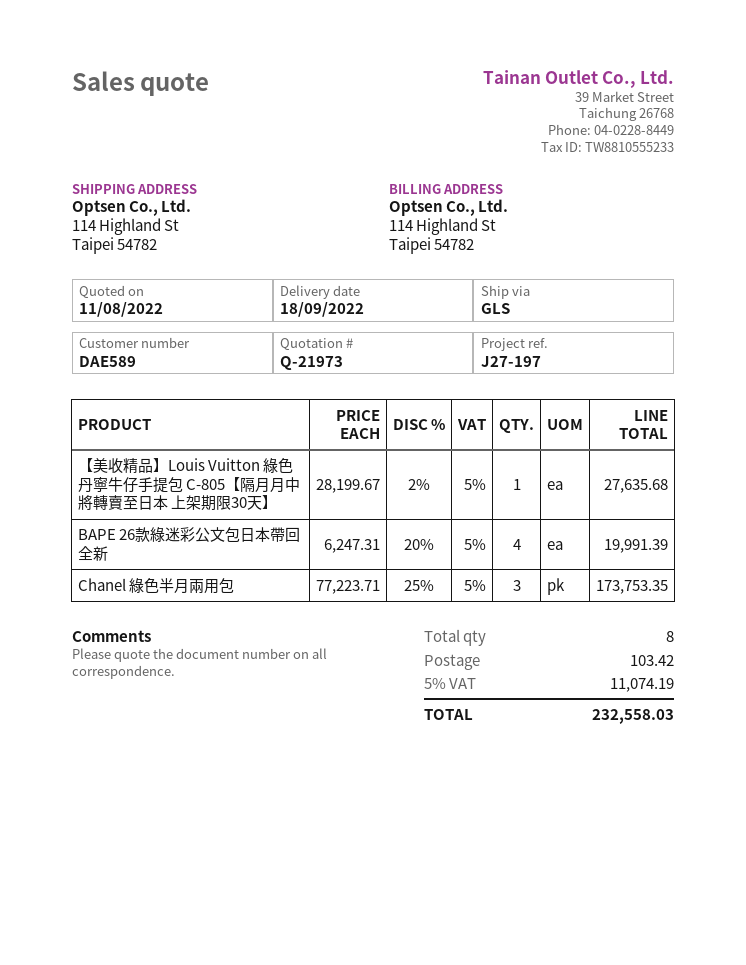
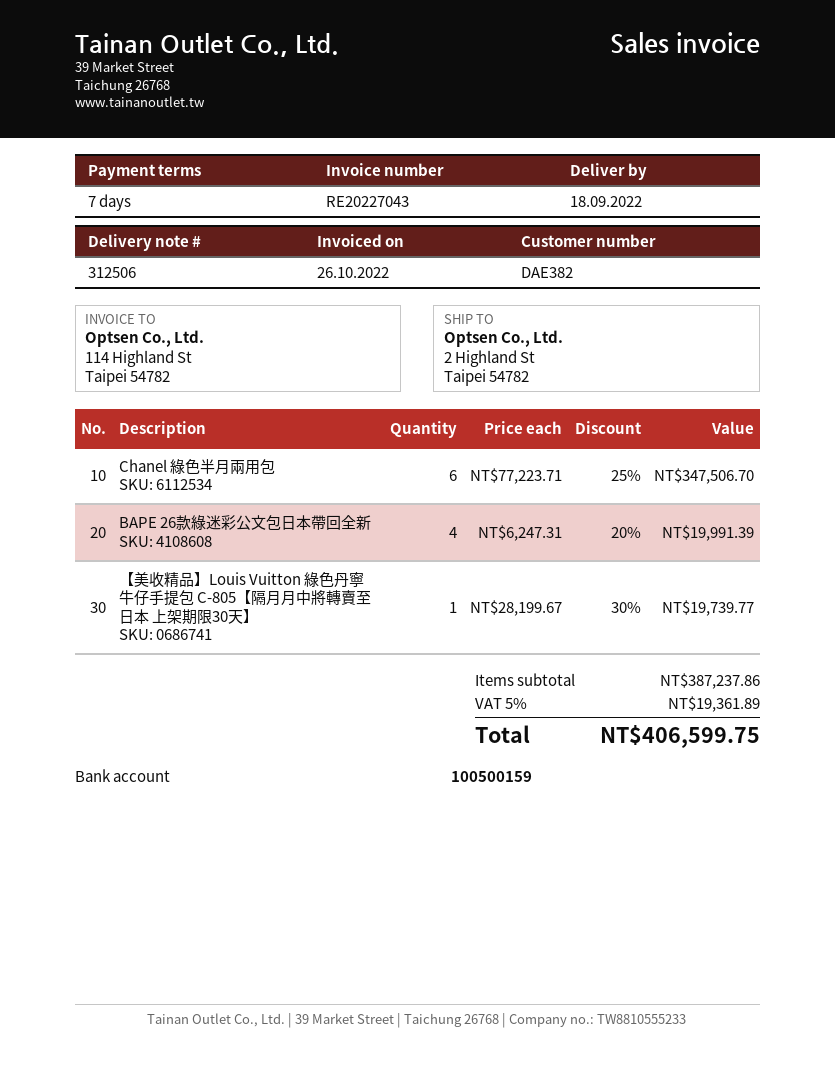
customer number: DAE589 -> DAE382
ship to: 114 Highland St, Taipei 54782 -> 2 Highland St, Taipei 54782
【美收精品】Louis Vuitton 綠色丹寧牛仔手提包 C-805【隔月月中將轉賣至日本 上架期限30天】: 1 x 28199.67 - 2% = 27635.68 -> 1 x 28199.67 - 30% = 19739.77
Chanel 綠色半月兩用包: 3 x 77223.71 - 25% = 173753.35 -> 6 x 77223.71 - 25% = 347506.70
shipping: 103.42 -> none
tax: 5% = 11074.19 -> 5% = 19361.89
total: 232558.03 -> 406599.75

